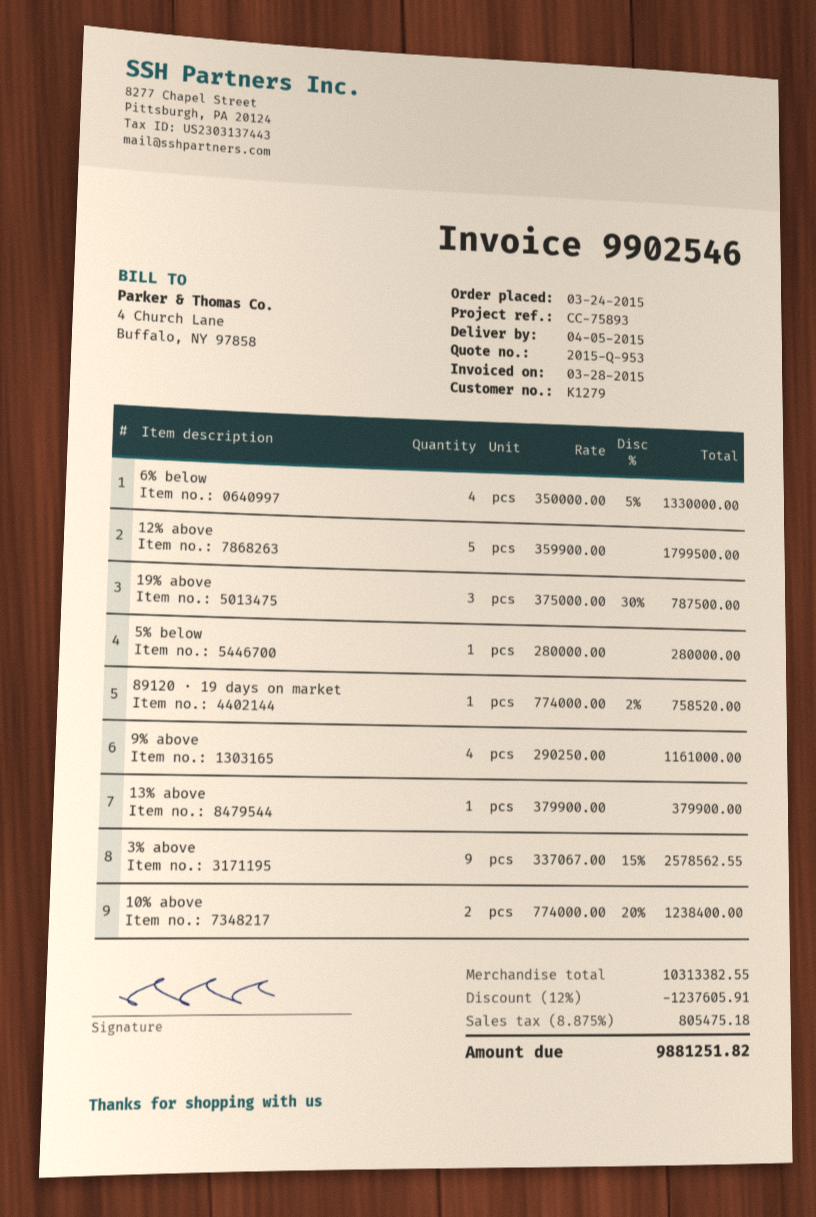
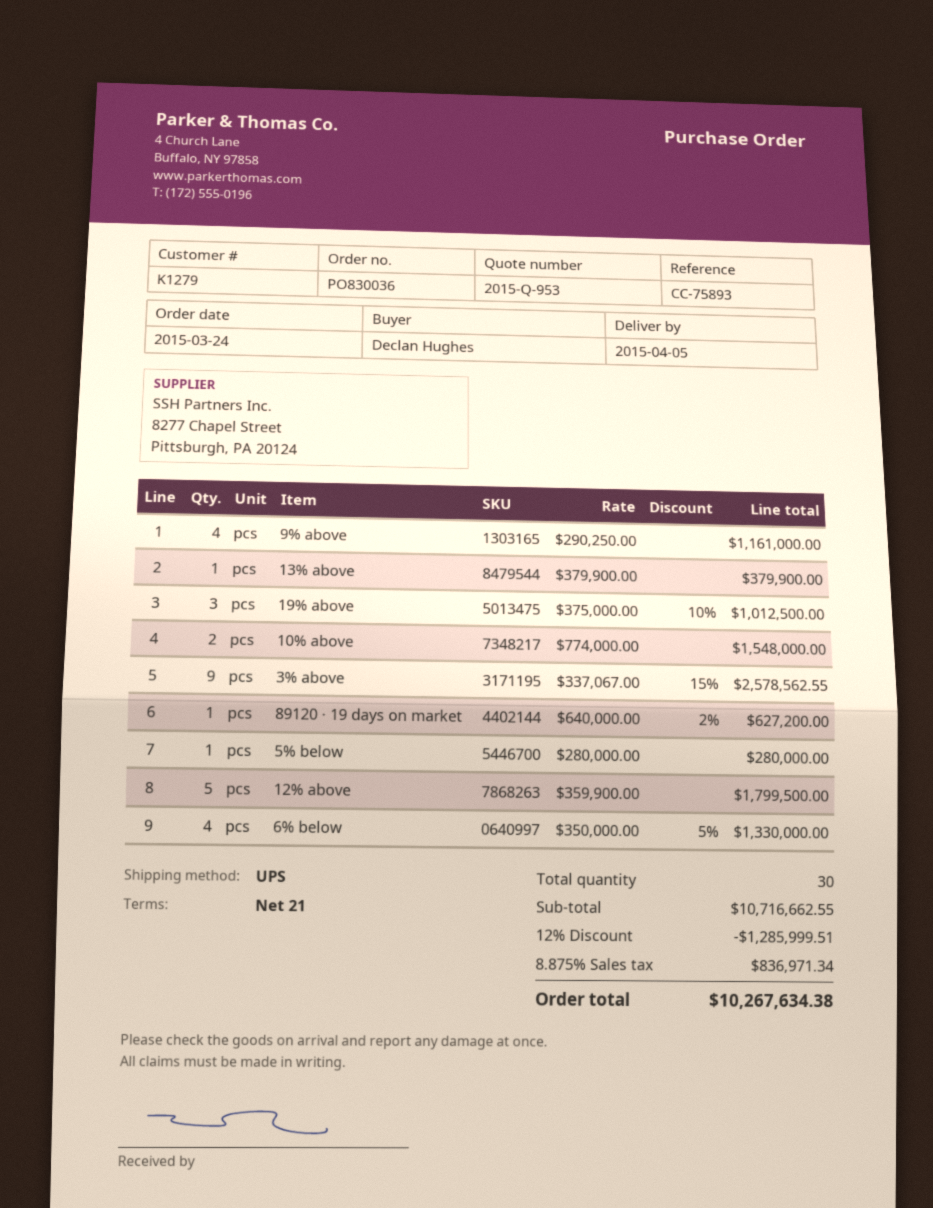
19% above: 3 x 375000.00 - 30% = 787500.00 -> 3 x 375000.00 - 10% = 1012500.00
89120 · 19 days on market: 1 x 774000.00 - 2% = 758520.00 -> 1 x 640000.00 - 2% = 627200.00
10% above: 2 x 774000.00 - 20% = 1238400.00 -> 2 x 774000.00 = 1548000.00
subtotal: 10313382.55 -> 10716662.55
discount: 12% = 1237605.91 -> 12% = 1285999.51
tax: 8.875% = 805475.18 -> 8.875% = 836971.34
total: 9881251.82 -> 10267634.38

